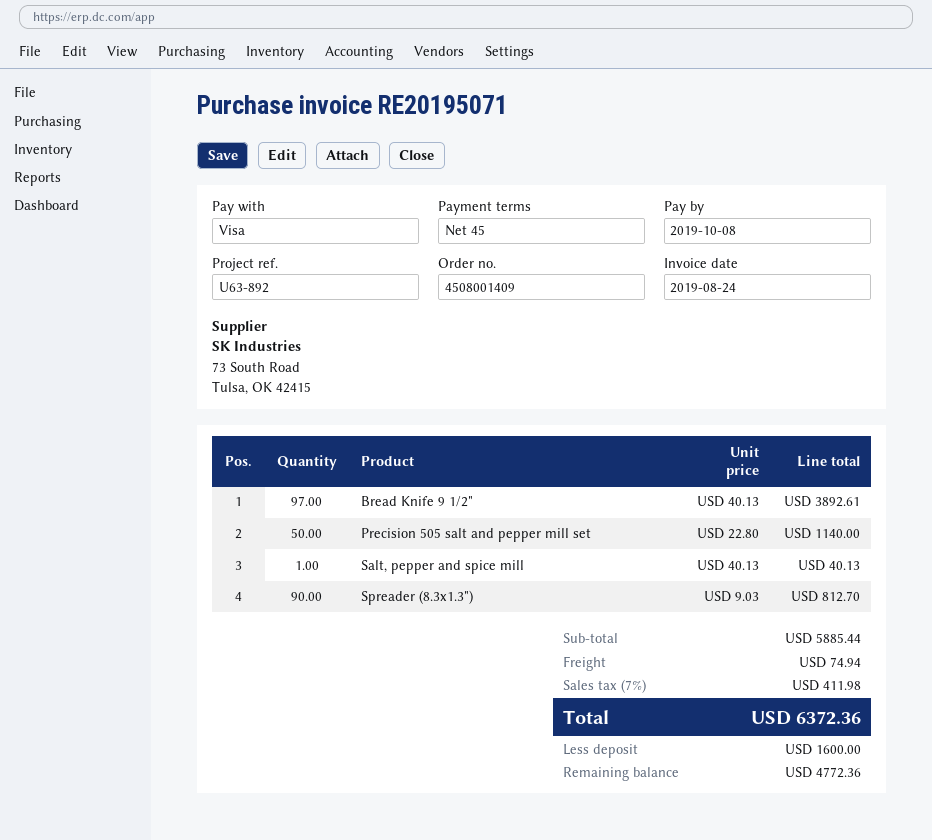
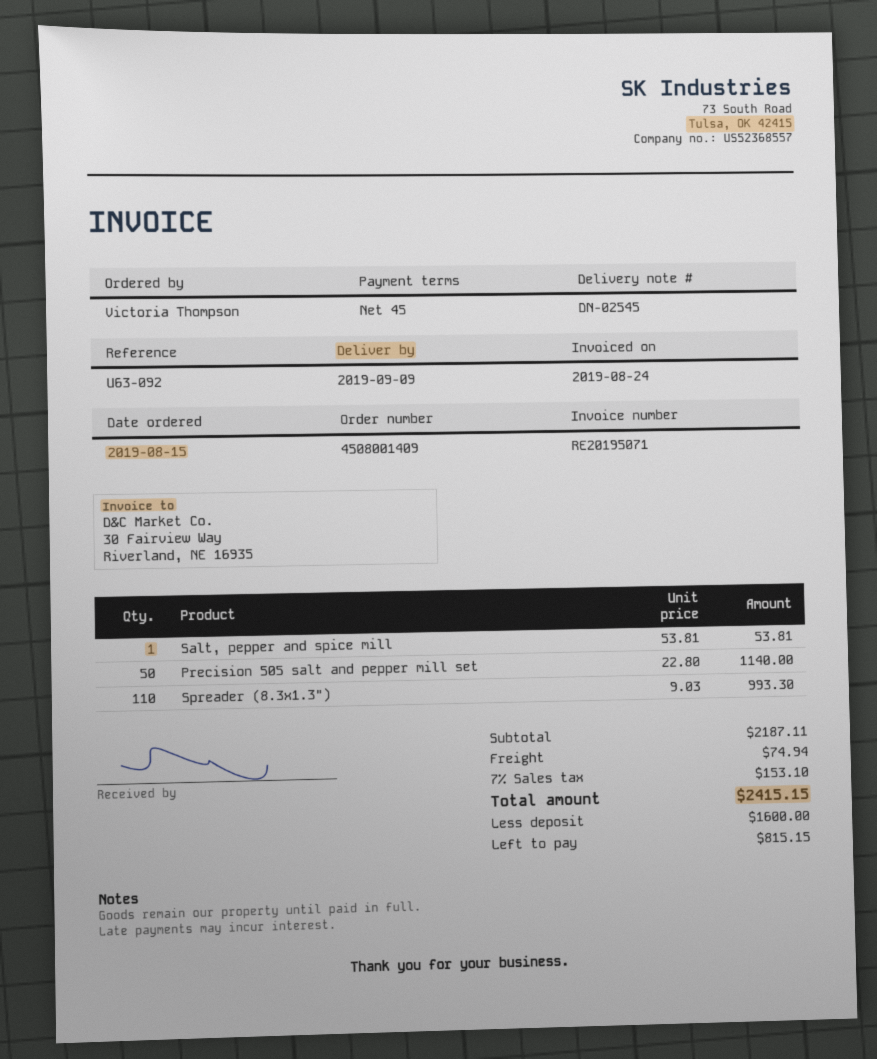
reference: U63-892 -> U63-092
Bread Knife 9 1/2": 97 x 40.13 = 3892.61 -> none
Salt, pepper and spice mill: 1 x 40.13 = 40.13 -> 1 x 53.81 = 53.81
Spreader (8.3x1.3"): 90 x 9.03 = 812.70 -> 110 x 9.03 = 993.30
subtotal: 5885.44 -> 2187.11
tax: 7% = 411.98 -> 7% = 153.10
total: 6372.36 -> 2415.15
balance: 4772.36 -> 815.15

